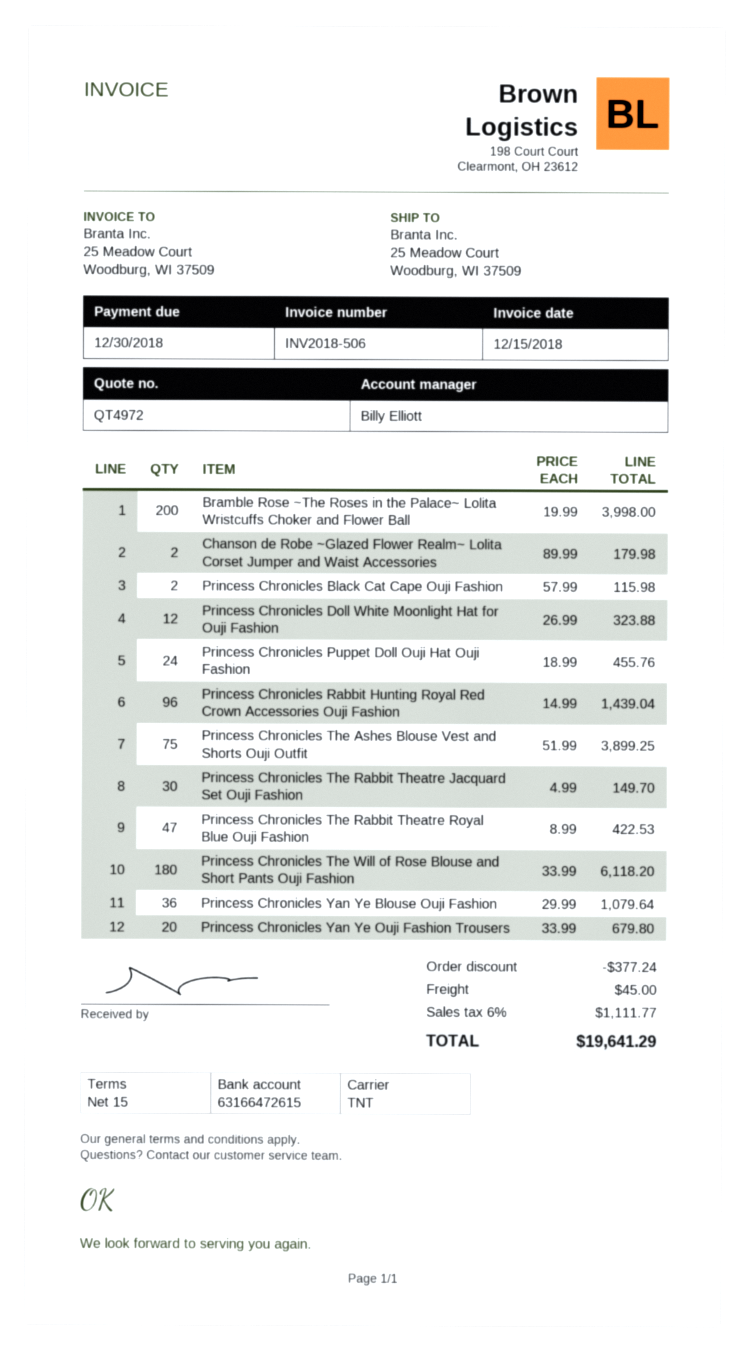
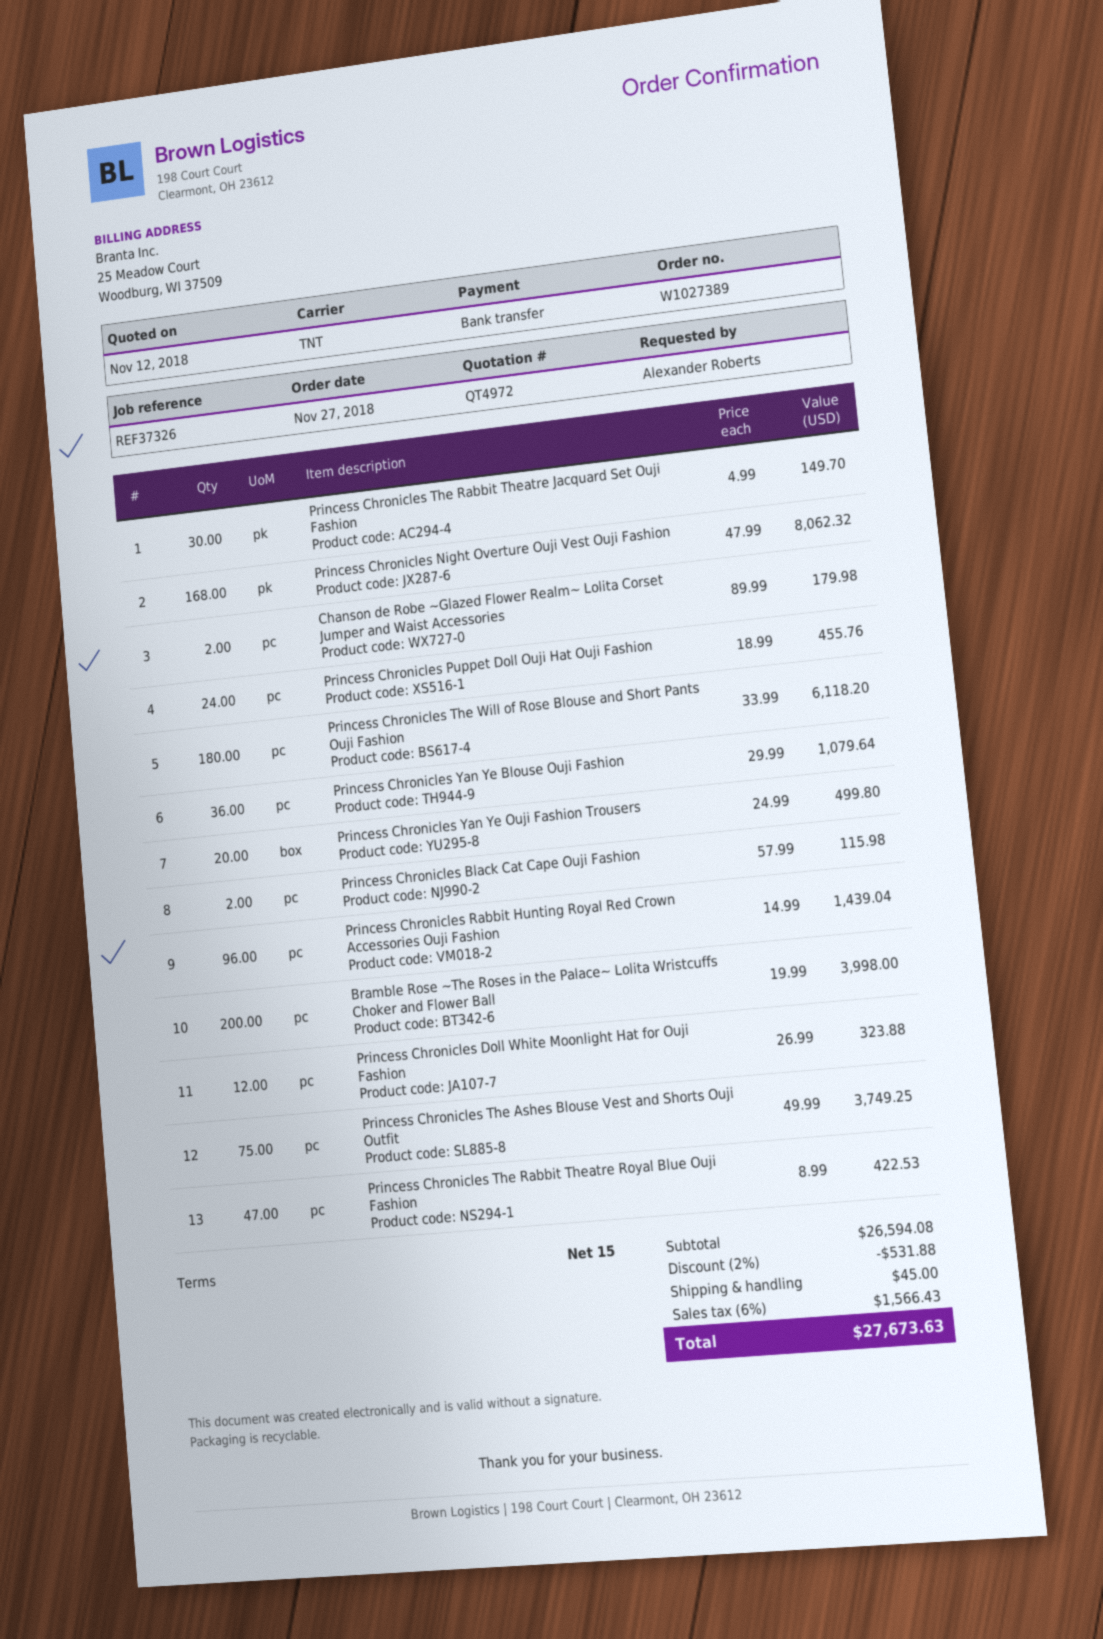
Princess Chronicles The Ashes Blouse Vest and Shorts Ouji Outfit: 75 x 51.99 = 3899.25 -> 75 x 49.99 = 3749.25
Princess Chronicles Yan Ye Ouji Fashion Trousers: 20 x 33.99 = 679.80 -> 20 x 24.99 = 499.80
Princess Chronicles Night Overture Ouji Vest Ouji Fashion: none -> 168 x 47.99 = 8062.32
discount: 377.24 -> 531.88
tax: 6% = 1111.77 -> 6% = 1566.43
total: 19641.29 -> 27673.63

